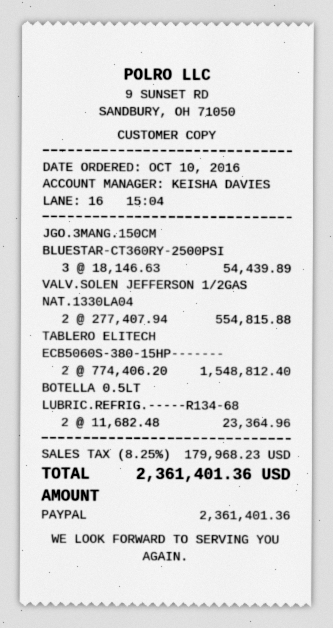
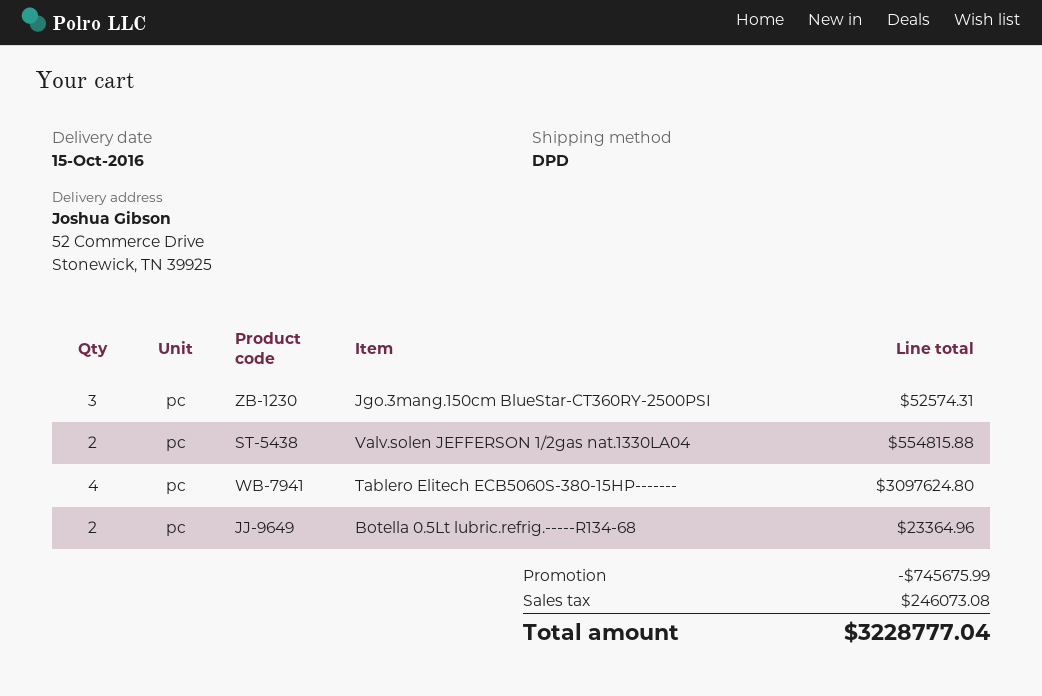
JGO.3MANG.150CM BLUESTAR-CT360RY-2500PSI: 3 for 54439.89 -> 3 for 52574.31
TABLERO ELITECH ECB5060S-380-15HP-------: 2 for 1548812.40 -> 4 for 3097624.80
discount: none -> 745675.99
tax: 179968.23 -> 246073.08
total: 2361401.36 -> 3228777.04

